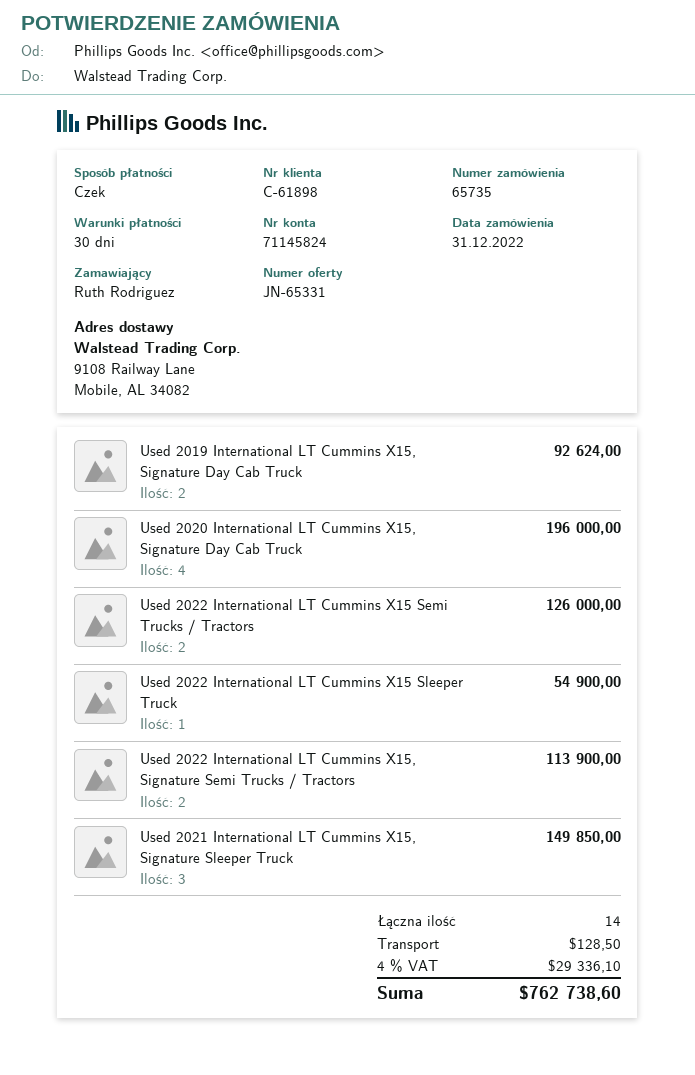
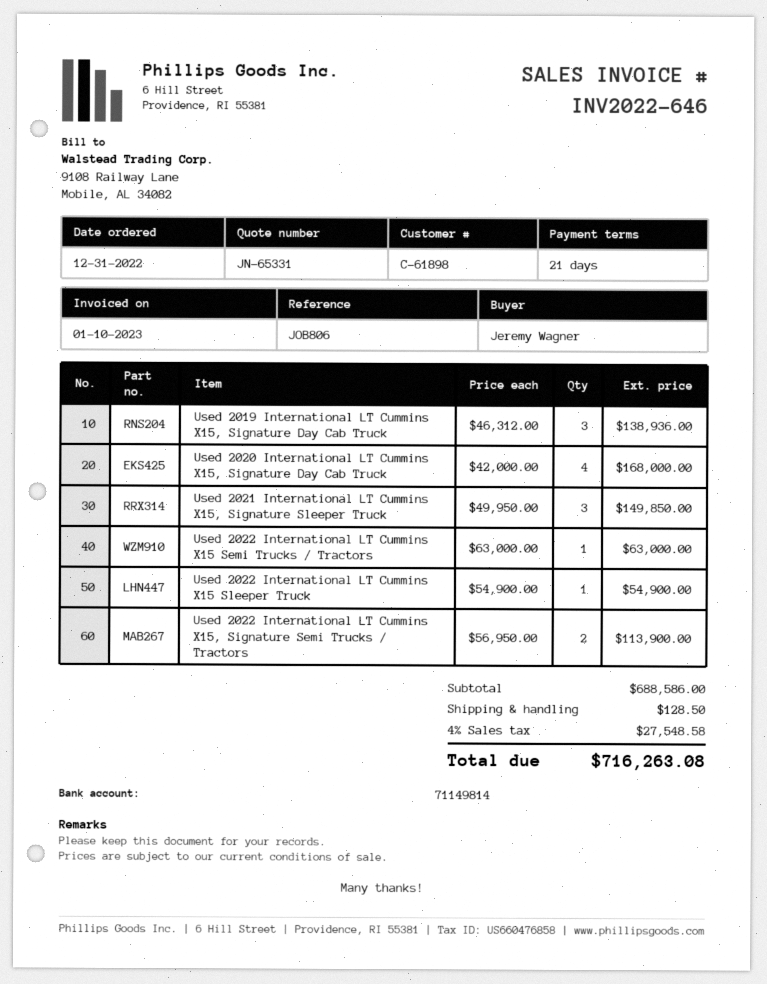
payment terms: 30 days -> 21 days
ordered by: Ruth Rodriguez -> Jeremy Wagner
bank account: 71145824 -> 71149814
Used 2019 International LT Cummins X15, Signature Day Cab Truck: 2 for 92624.00 -> 3 for 138936.00
Used 2020 International LT Cummins X15, Signature Day Cab Truck: 4 for 196000.00 -> 4 for 168000.00
Used 2022 International LT Cummins X15 Semi Trucks / Tractors: 2 for 126000.00 -> 1 for 63000.00
tax: 4% = 29336.10 -> 4% = 27548.58
total: 762738.60 -> 716263.08

